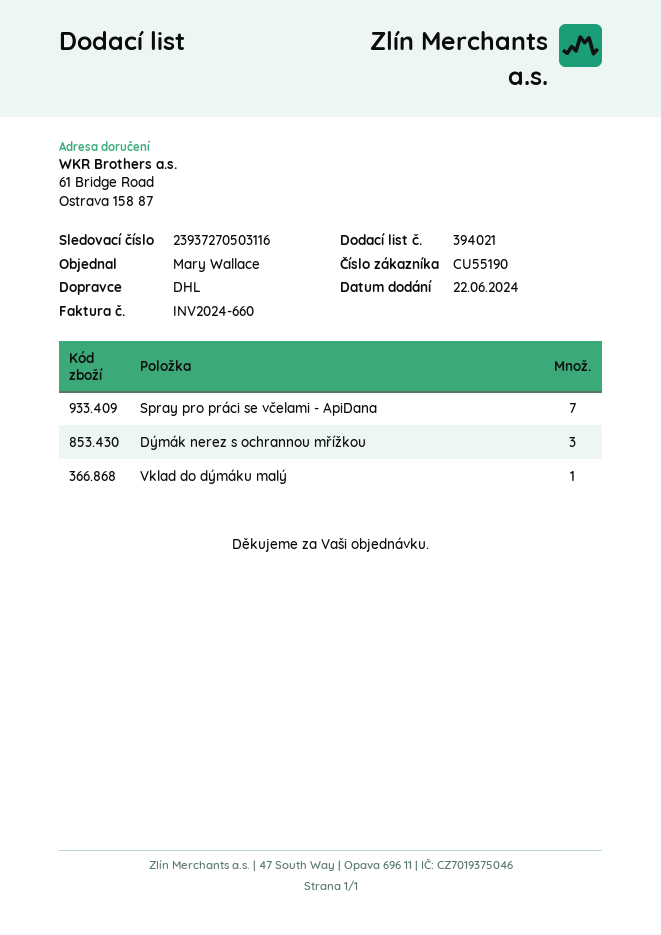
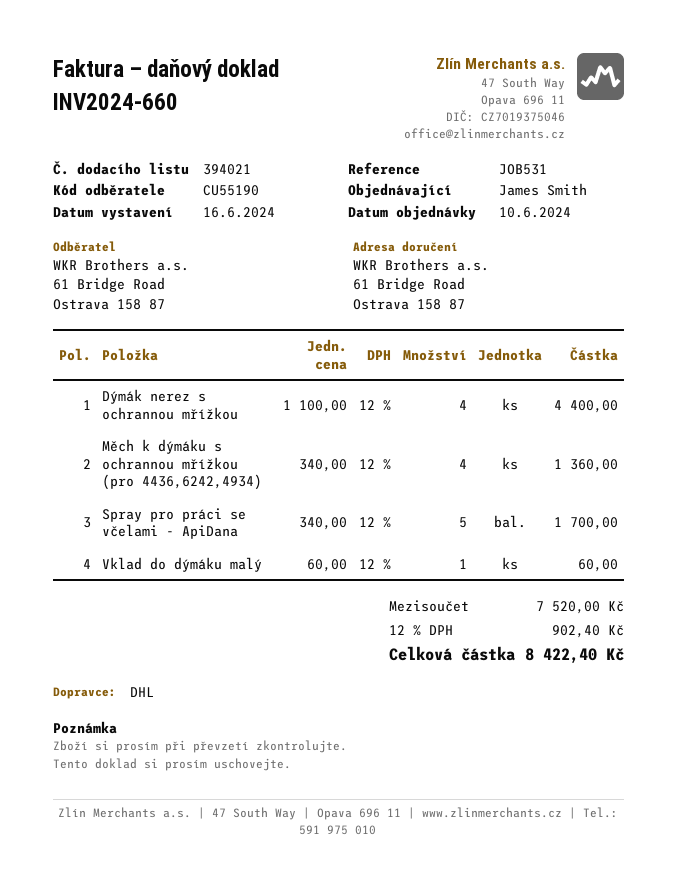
ordered by: Mary Wallace -> James Smith
Spray pro práci se včelami - ApiDana: 7 -> 5
Dýmák nerez s ochrannou mřížkou: 3 -> 4
Měch k dýmáku s ochrannou mřížkou (pro 4436,6242,4934): none -> 4

